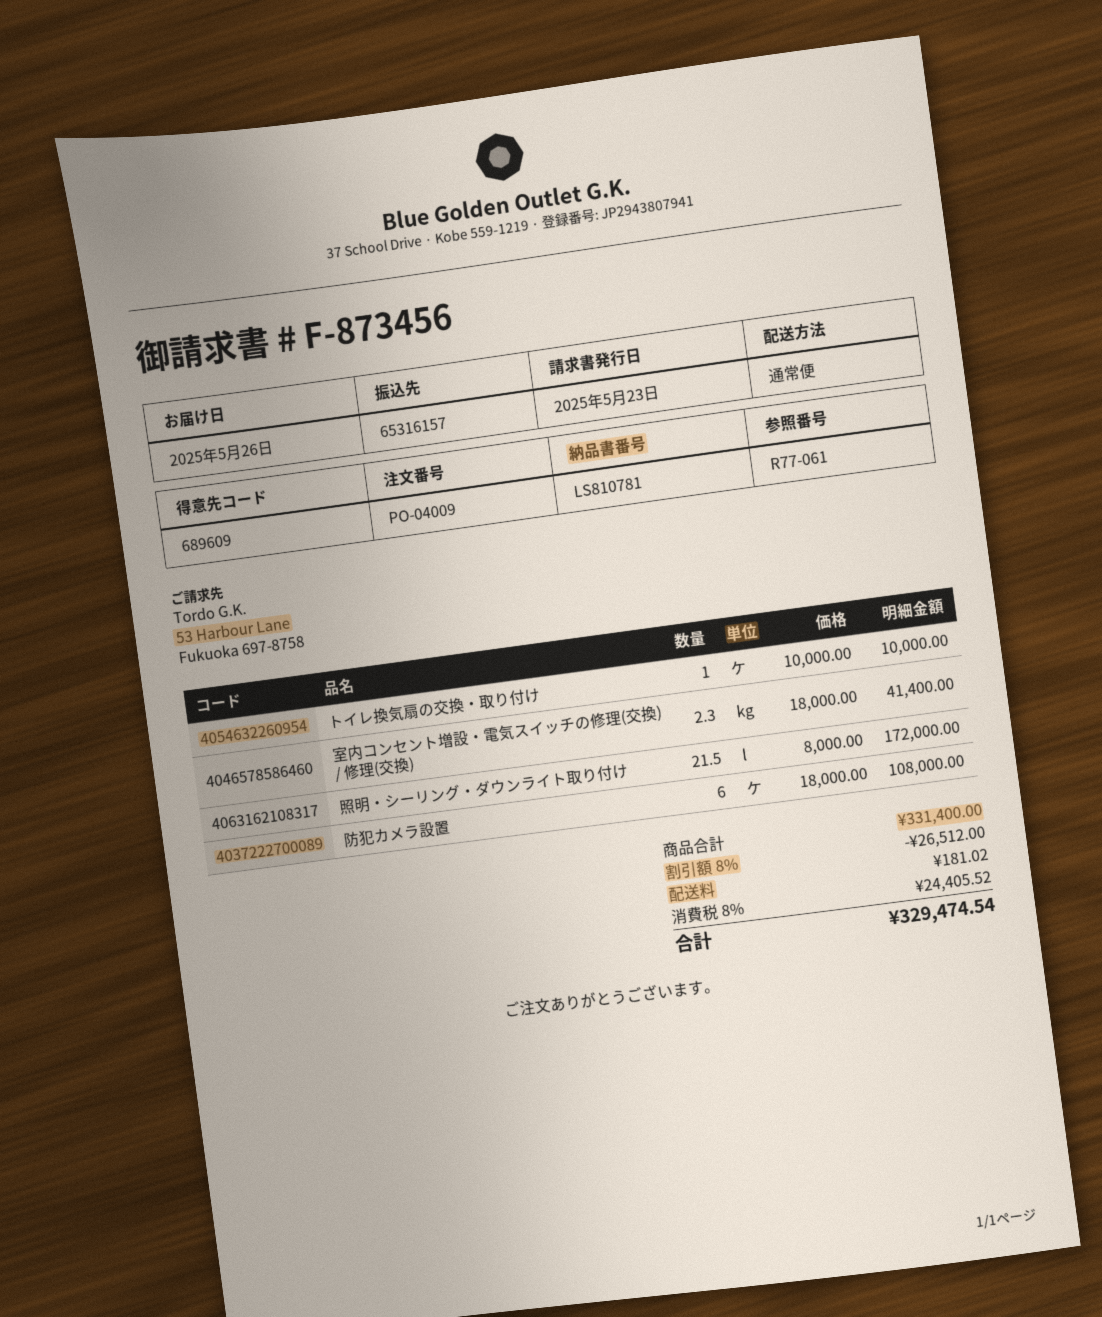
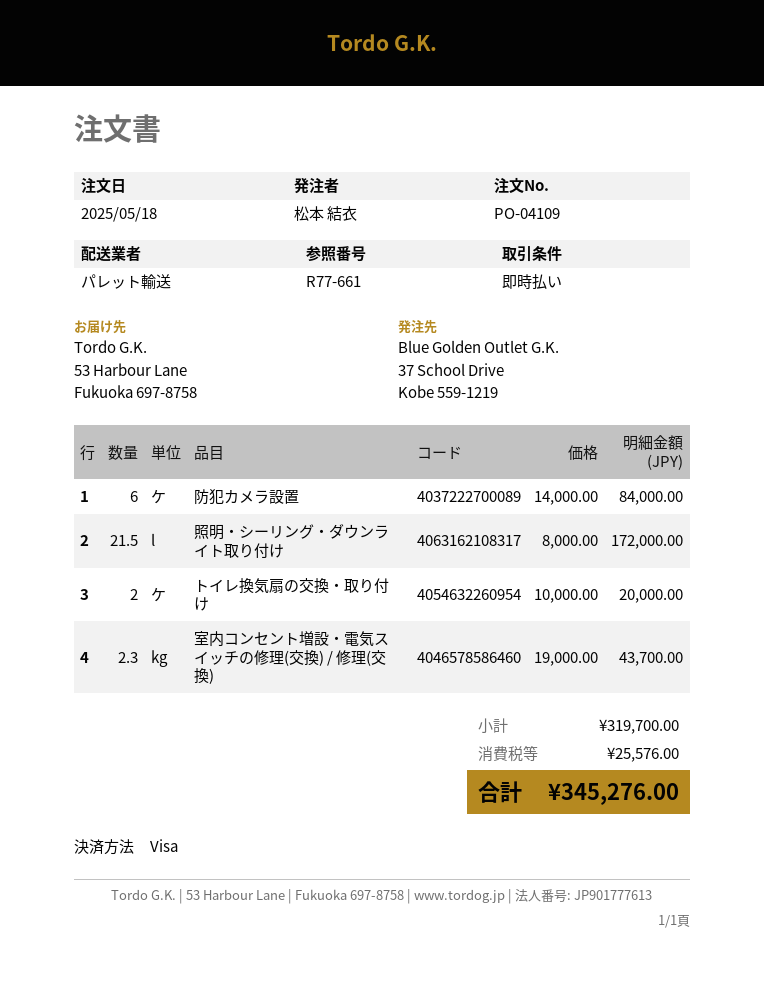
order number: PO-04009 -> PO-04109
reference: R77-061 -> R77-661
shipping method: standard -> pallet freight
トイレ換気扇の交換・取り付け: 1 x 10000.00 = 10000.00 -> 2 x 10000.00 = 20000.00
室内コンセント増設・電気スイッチの修理(交換) / 修理(交換): 2.3 x 18000.00 = 41400.00 -> 2.3 x 19000.00 = 43700.00
防犯カメラ設置: 6 x 18000.00 = 108000.00 -> 6 x 14000.00 = 84000.00
subtotal: 331400.00 -> 319700.00
discount: 8% = 26512.00 -> none
shipping: 181.02 -> none
tax: 24405.52 -> 25576.00
total: 329474.54 -> 345276.00

